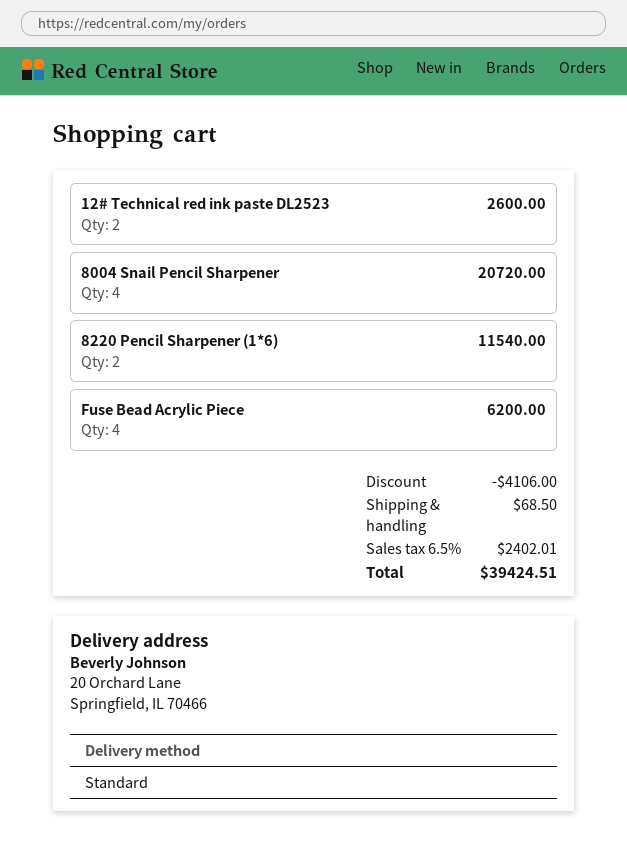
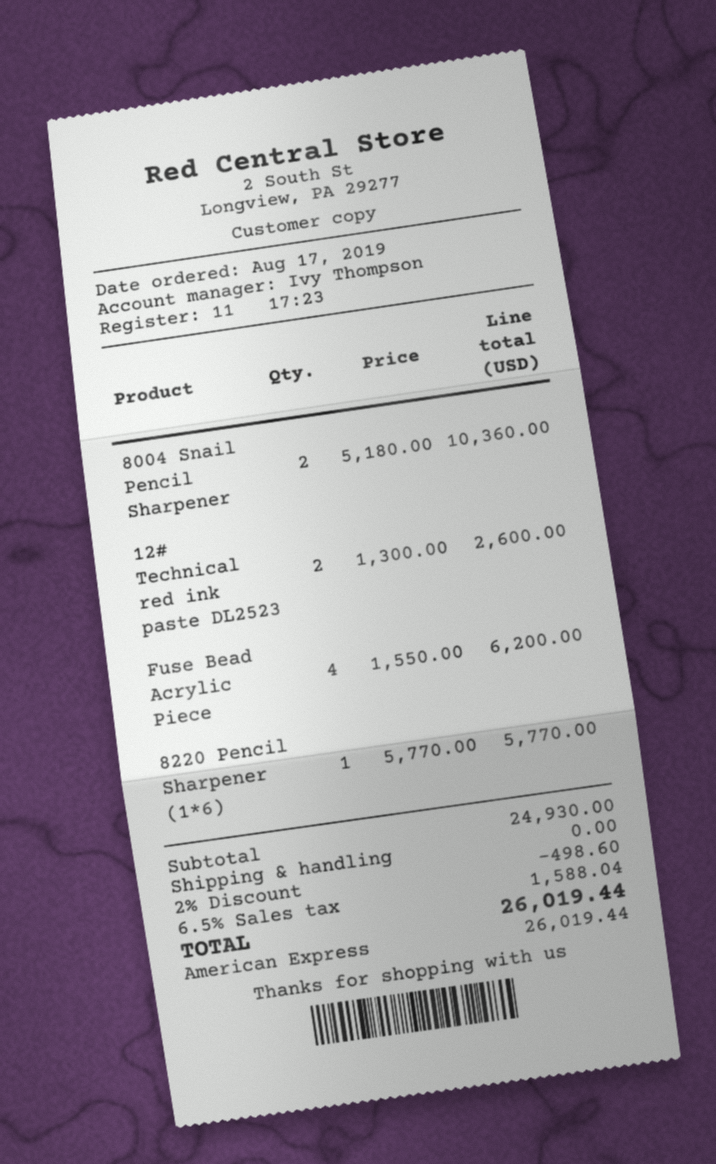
8004 Snail Pencil Sharpener: 4 for 20720.00 -> 2 for 10360.00
8220 Pencil Sharpener (1*6): 2 for 11540.00 -> 1 for 5770.00
discount: 4106.00 -> 498.60
shipping: 68.50 -> 0.00
tax: 6.5% = 2402.01 -> 6.5% = 1588.04
total: 39424.51 -> 26019.44

